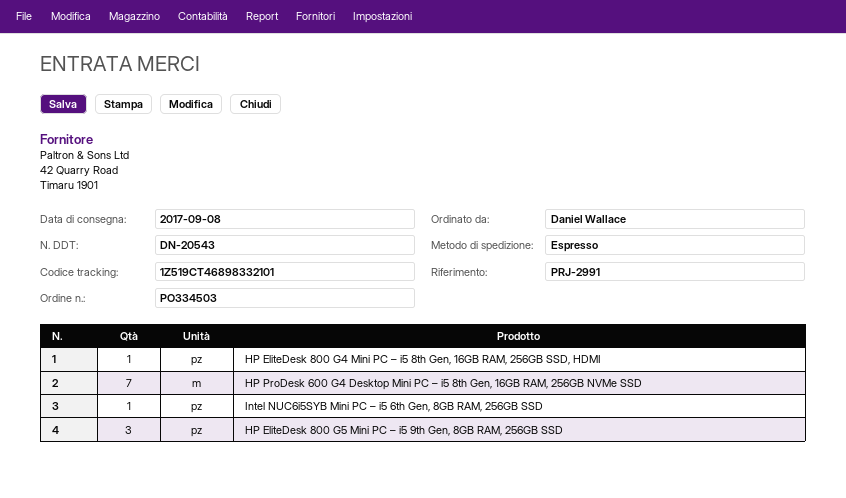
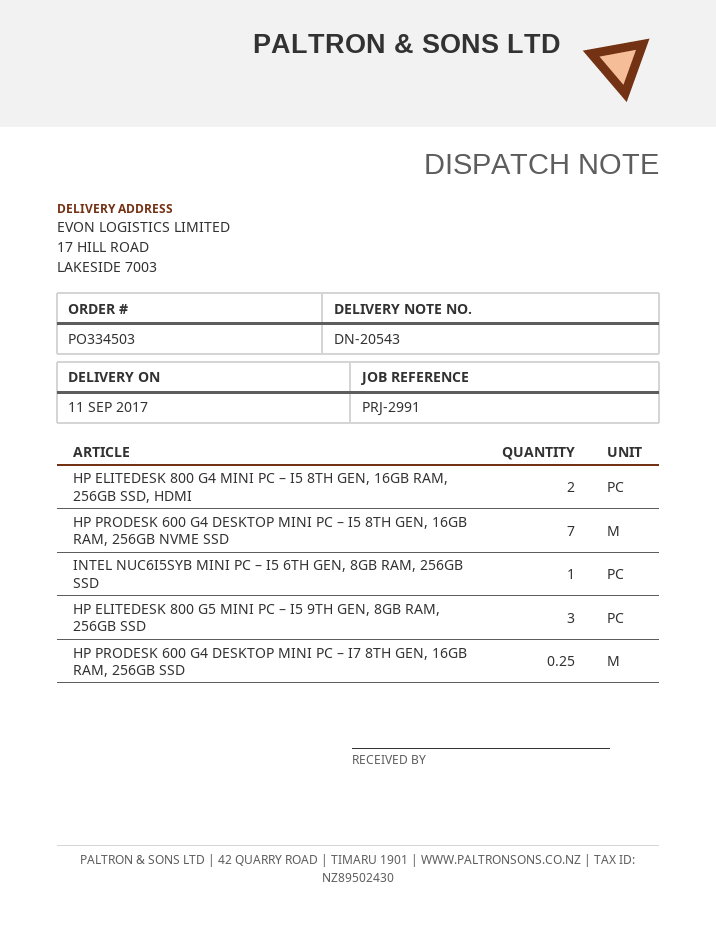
delivery date: 2017-09-08 -> 2017-09-11
HP EliteDesk 800 G4 Mini PC – i5 8th Gen, 16GB RAM, 256GB SSD, HDMI: 1 -> 2
HP PRODESK 600 G4 DESKTOP MINI PC – I7 8TH GEN, 16GB RAM, 256GB SSD: none -> 0.25

